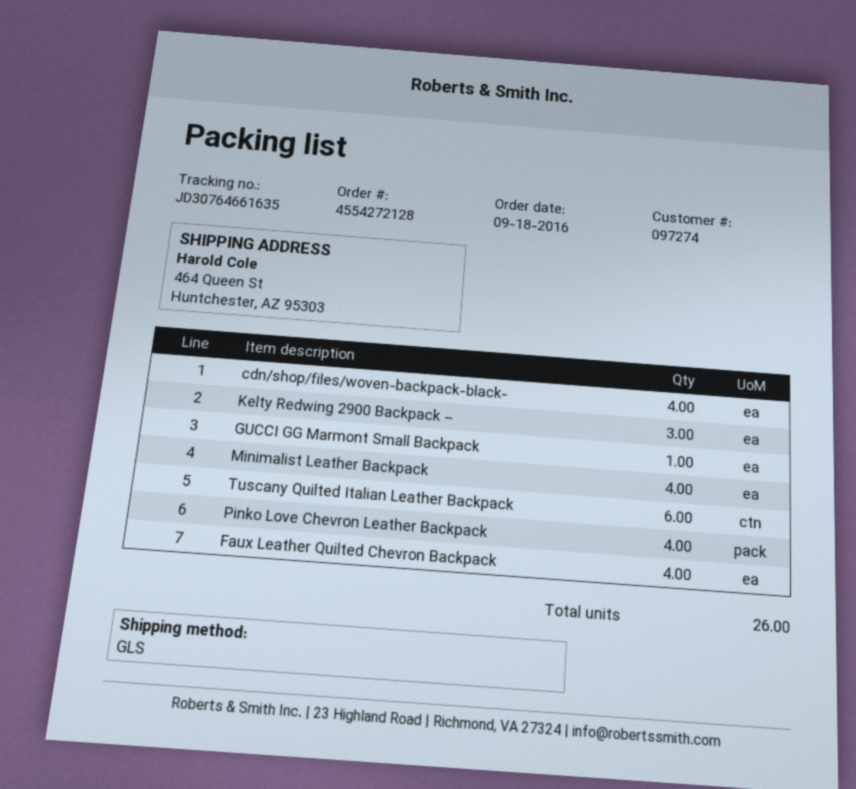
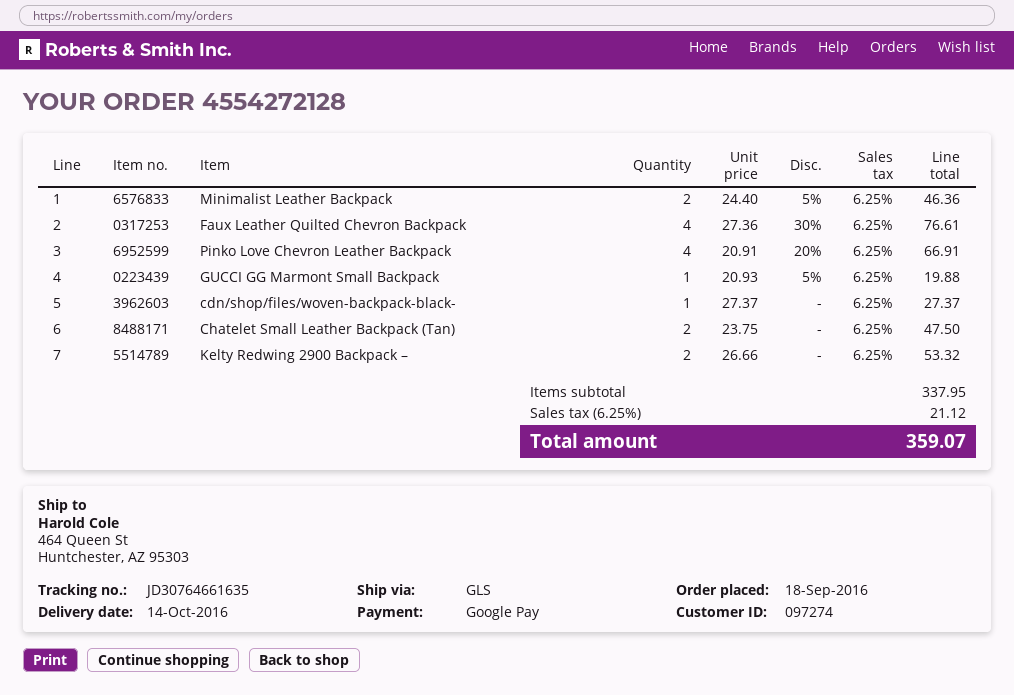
cdn/shop/files/woven-backpack-black-: 4 -> 1
Kelty Redwing 2900 Backpack –: 3 -> 2
Minimalist Leather Backpack: 4 -> 2
Tuscany Quilted Italian Leather Backpack: 6 -> none
Chatelet Small Leather Backpack (Tan): none -> 2

